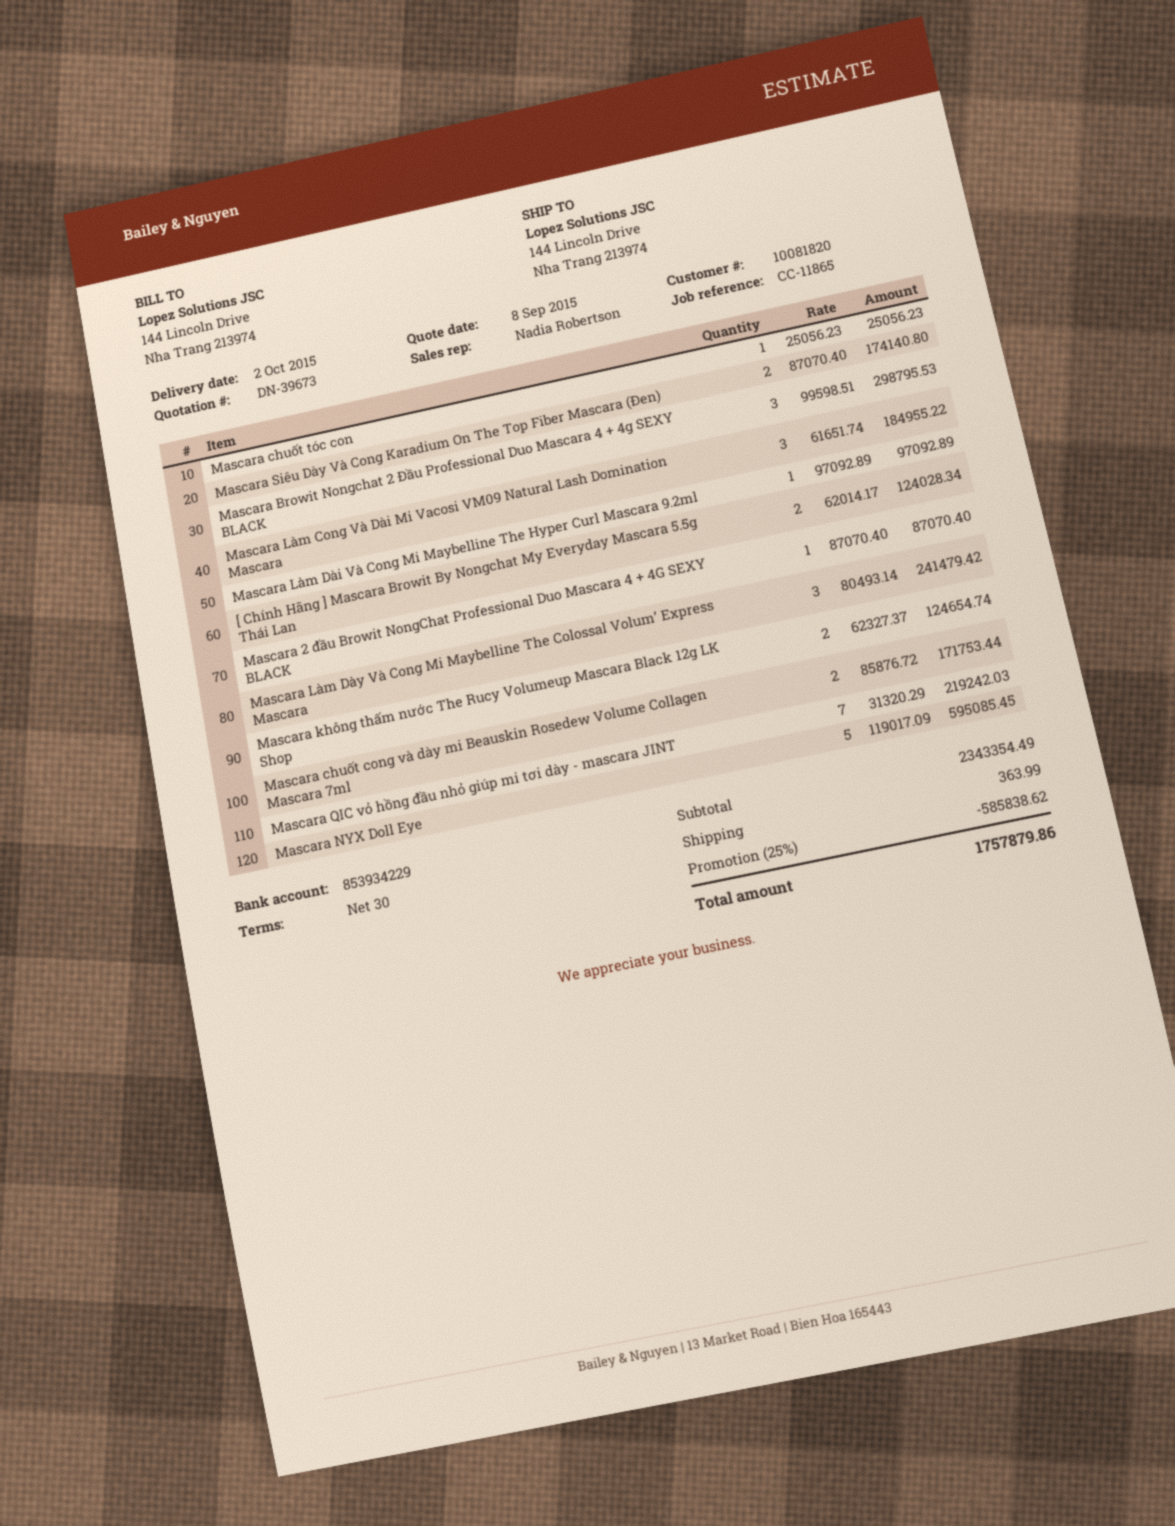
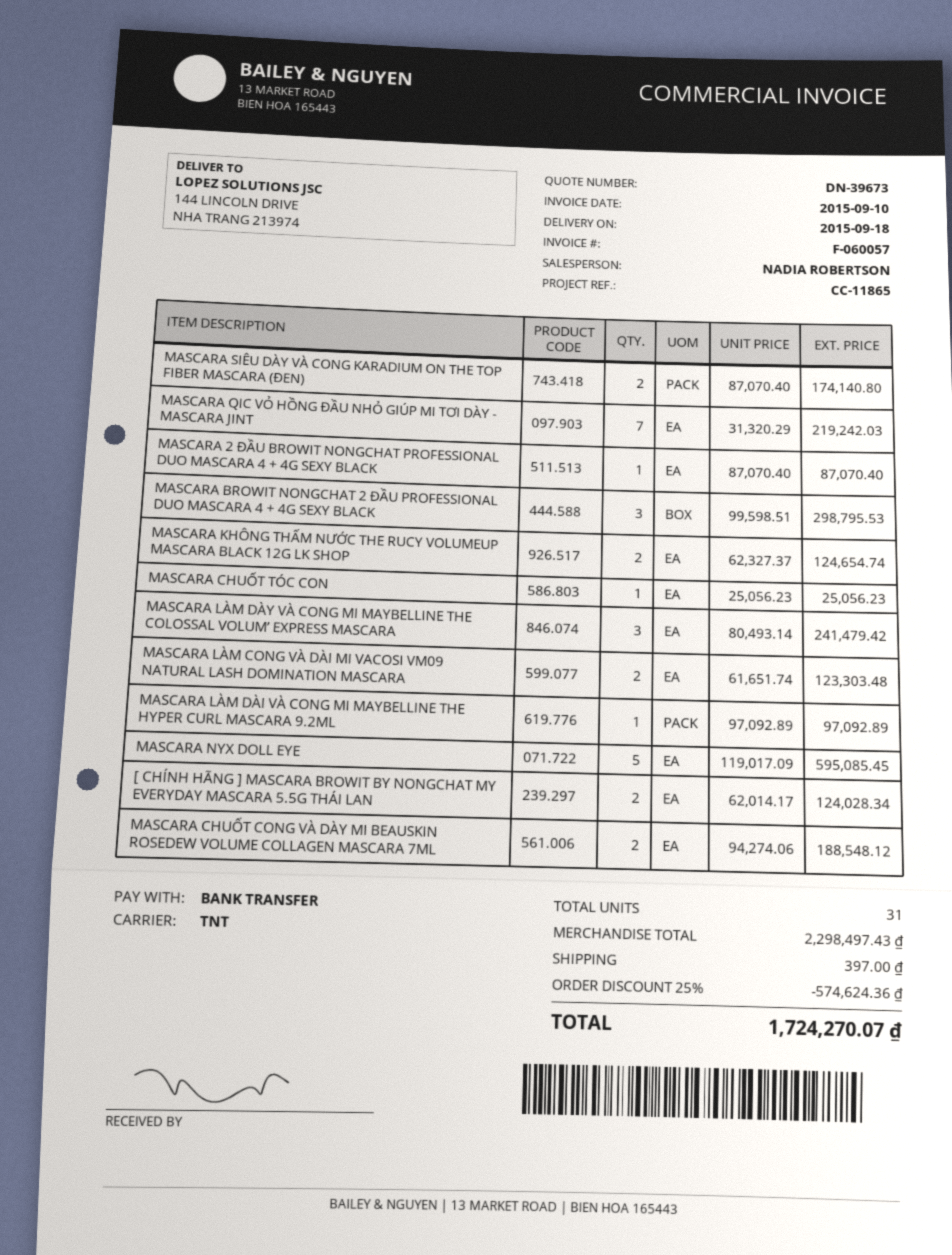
delivery date: 2015-10-02 -> 2015-09-18
Mascara Làm Cong Và Dài Mi Vacosi VM09 Natural Lash Domination Mascara: 3 x 61651.74 = 184955.22 -> 2 x 61651.74 = 123303.48
Mascara chuốt cong và dày mi Beauskin Rosedew Volume Collagen Mascara 7ml: 2 x 85876.72 = 171753.44 -> 2 x 94274.06 = 188548.12
subtotal: 2343354.49 -> 2298497.43
discount: 25% = 585838.62 -> 25% = 574624.36
shipping: 363.99 -> 397.00
total: 1757879.86 -> 1724270.07

